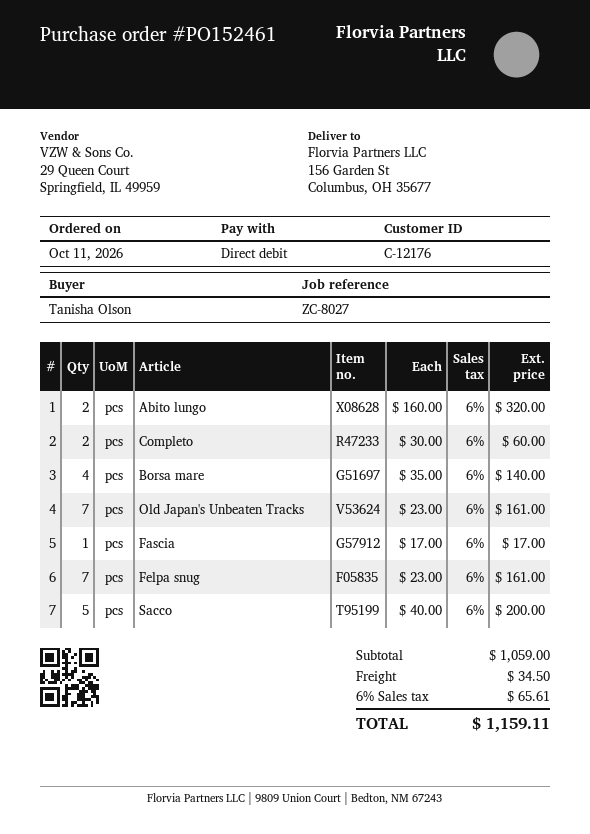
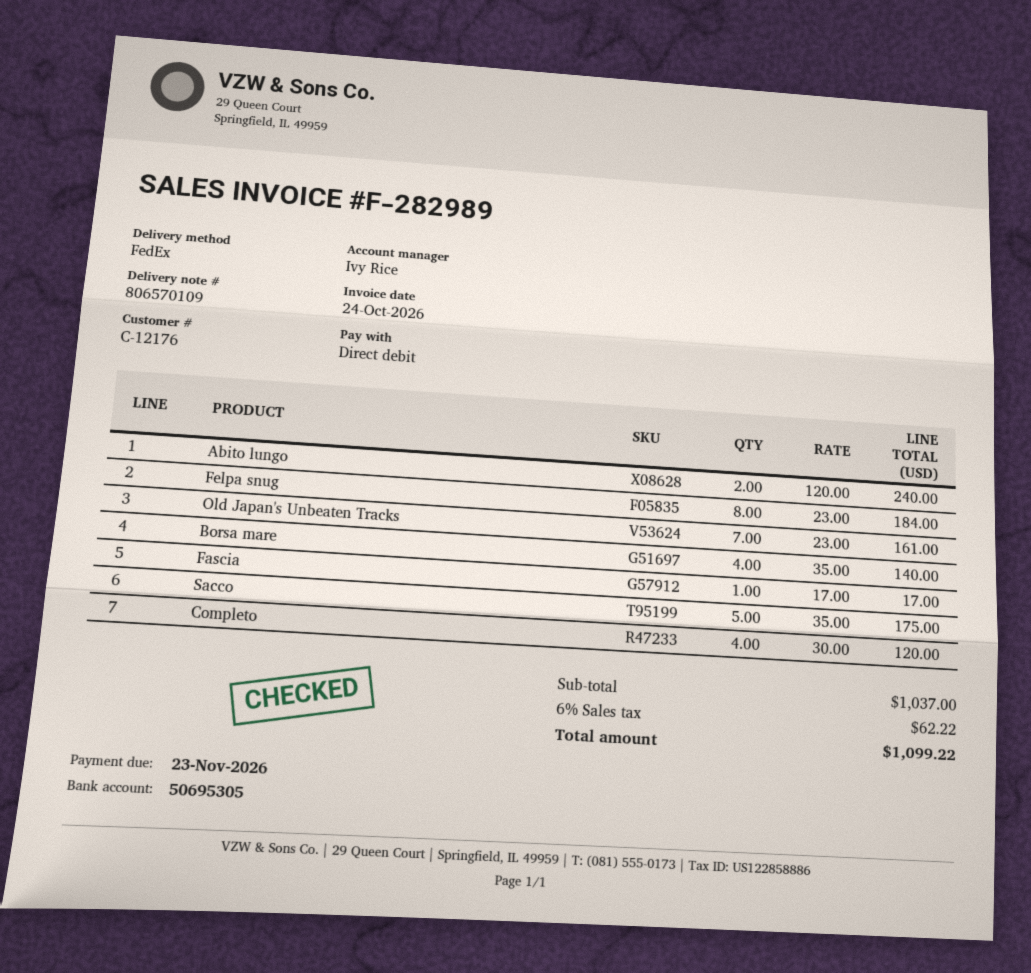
Abito lungo: 2 x 160.00 = 320.00 -> 2 x 120.00 = 240.00
Completo: 2 x 30.00 = 60.00 -> 4 x 30.00 = 120.00
Felpa snug: 7 x 23.00 = 161.00 -> 8 x 23.00 = 184.00
Sacco: 5 x 40.00 = 200.00 -> 5 x 35.00 = 175.00
subtotal: 1059.00 -> 1037.00
shipping: 34.50 -> none
tax: 6% = 65.61 -> 6% = 62.22
total: 1159.11 -> 1099.22

